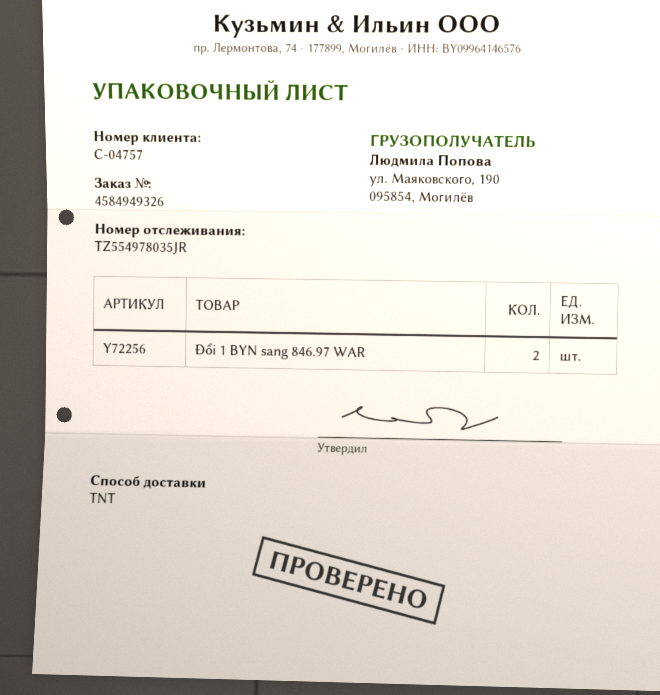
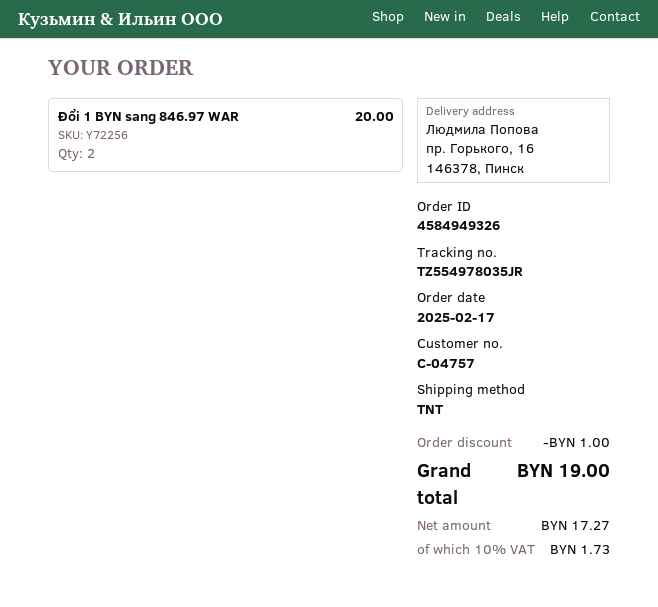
ship to: ул. Маяковского, 190, 095854, Могилёв -> пр. Горького, 16, 146378, Пинск

